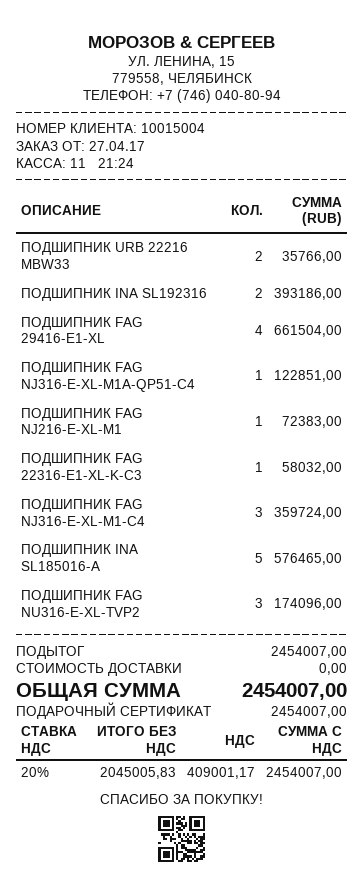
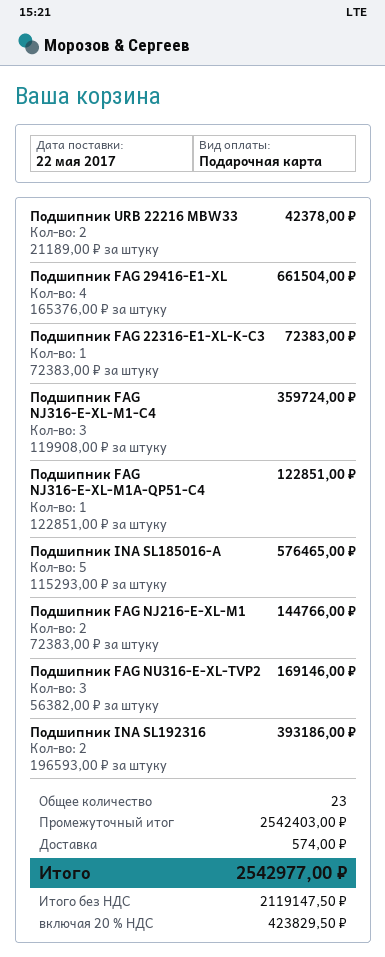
ПОДШИПНИК URB 22216 MBW33: 2 for 35766.00 -> 2 for 42378.00
ПОДШИПНИК FAG NJ216-E-XL-M1: 1 for 72383.00 -> 2 for 144766.00
ПОДШИПНИК FAG 22316-E1-XL-K-C3: 1 for 58032.00 -> 1 for 72383.00
ПОДШИПНИК FAG NU316-E-XL-TVP2: 3 for 174096.00 -> 3 for 169146.00
subtotal: 2454007.00 -> 2542403.00
shipping: 0.00 -> 574.00
net: 2045005.83 -> 2119147.50
tax: 20% = 409001.17 -> 20% = 423829.50
total: 2454007.00 -> 2542977.00

